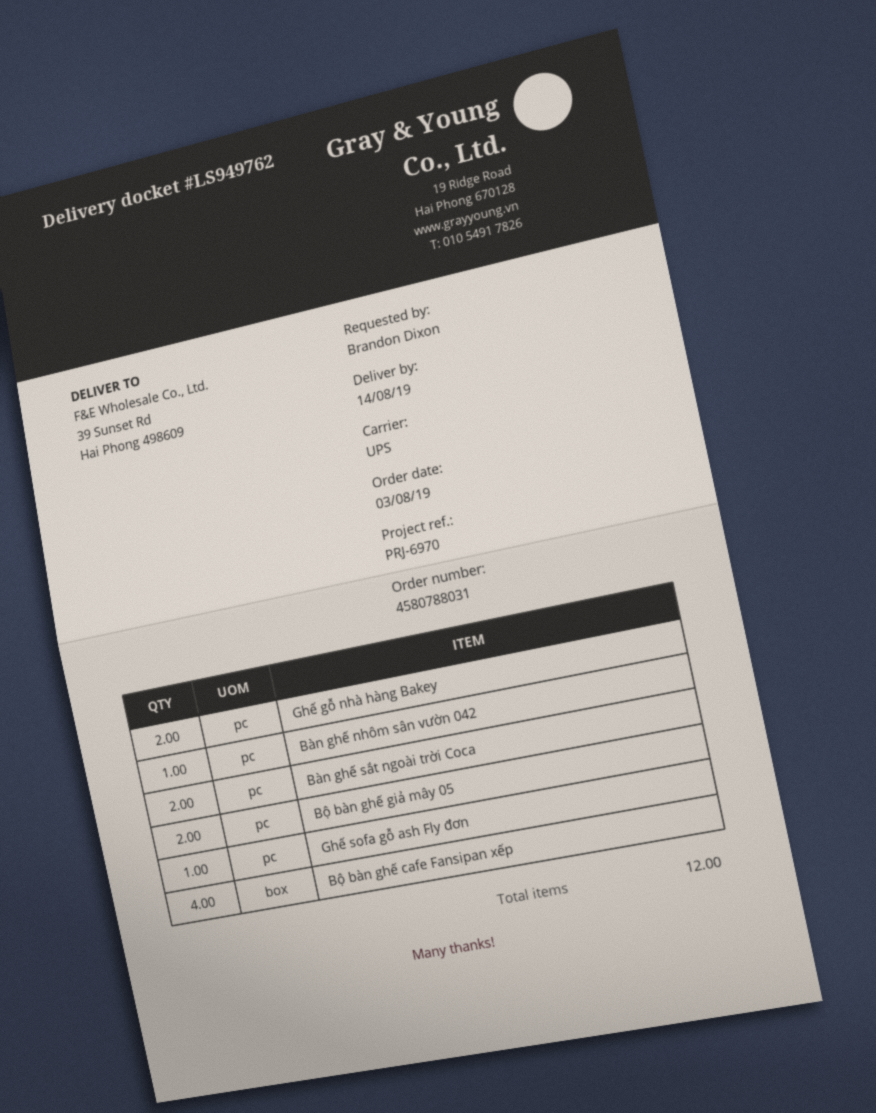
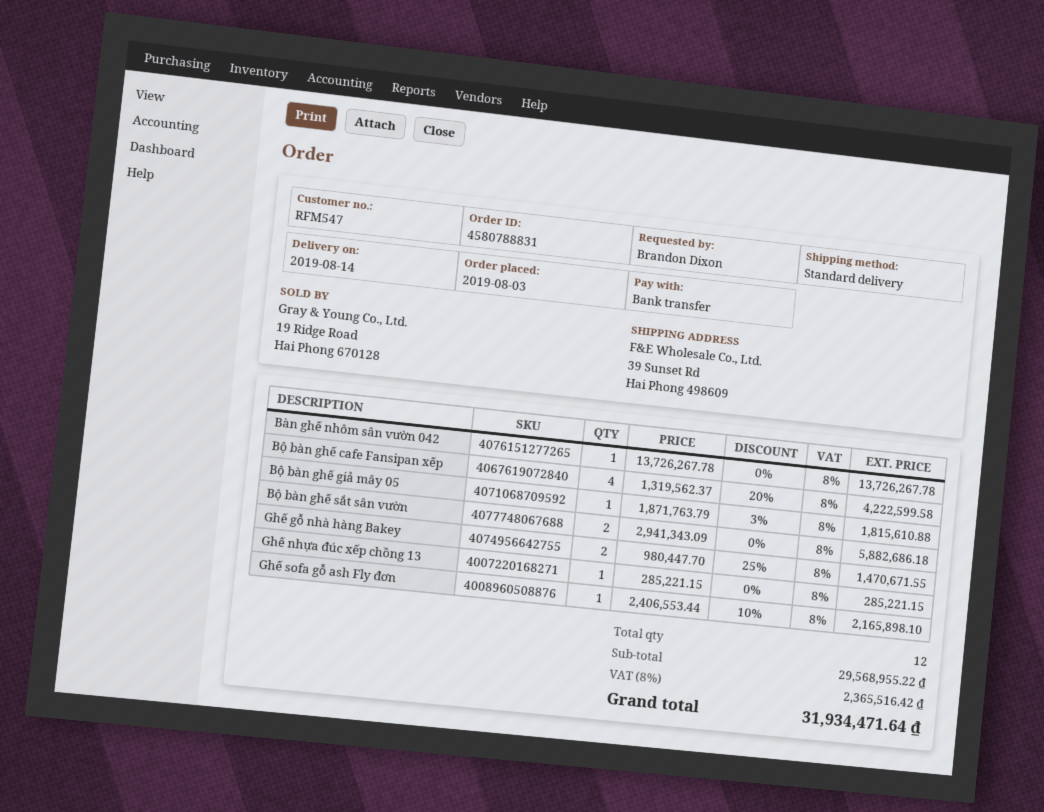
order number: 4580788031 -> 4580788831
shipping method: UPS -> standard
Bàn ghế sắt ngoài trời Coca: 2 -> none
Bộ bàn ghế giả mây 05: 2 -> 1
Bộ bàn ghế sắt sân vườn: none -> 2
Ghế nhựa đúc xếp chồng 13: none -> 1

